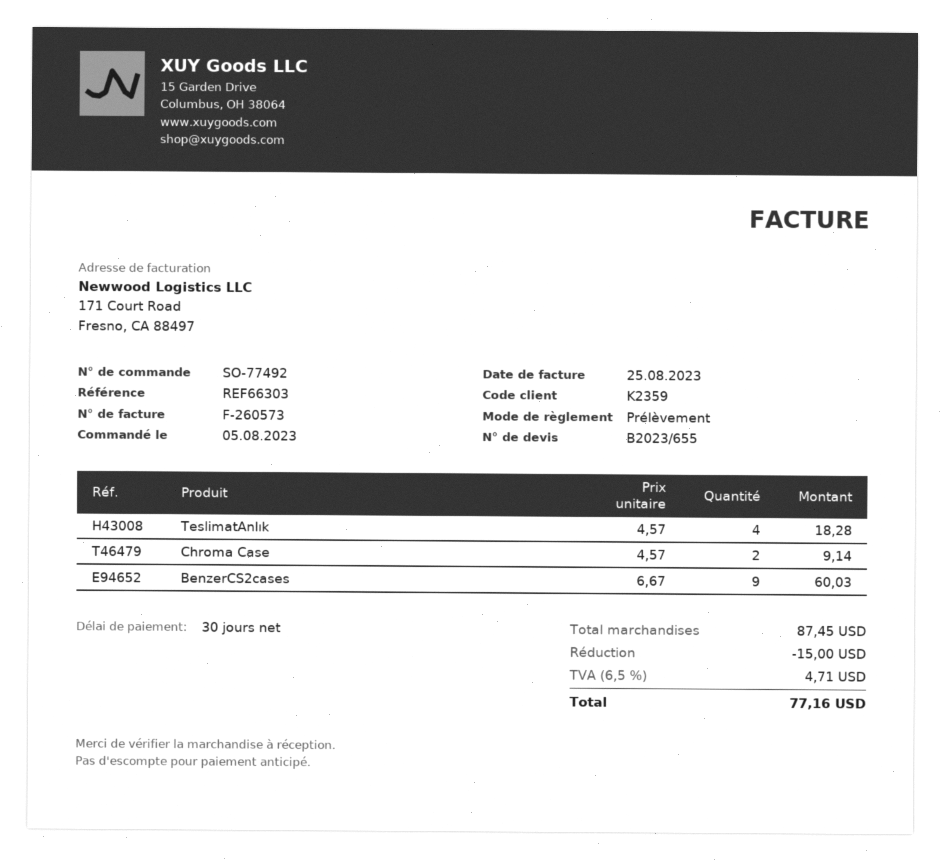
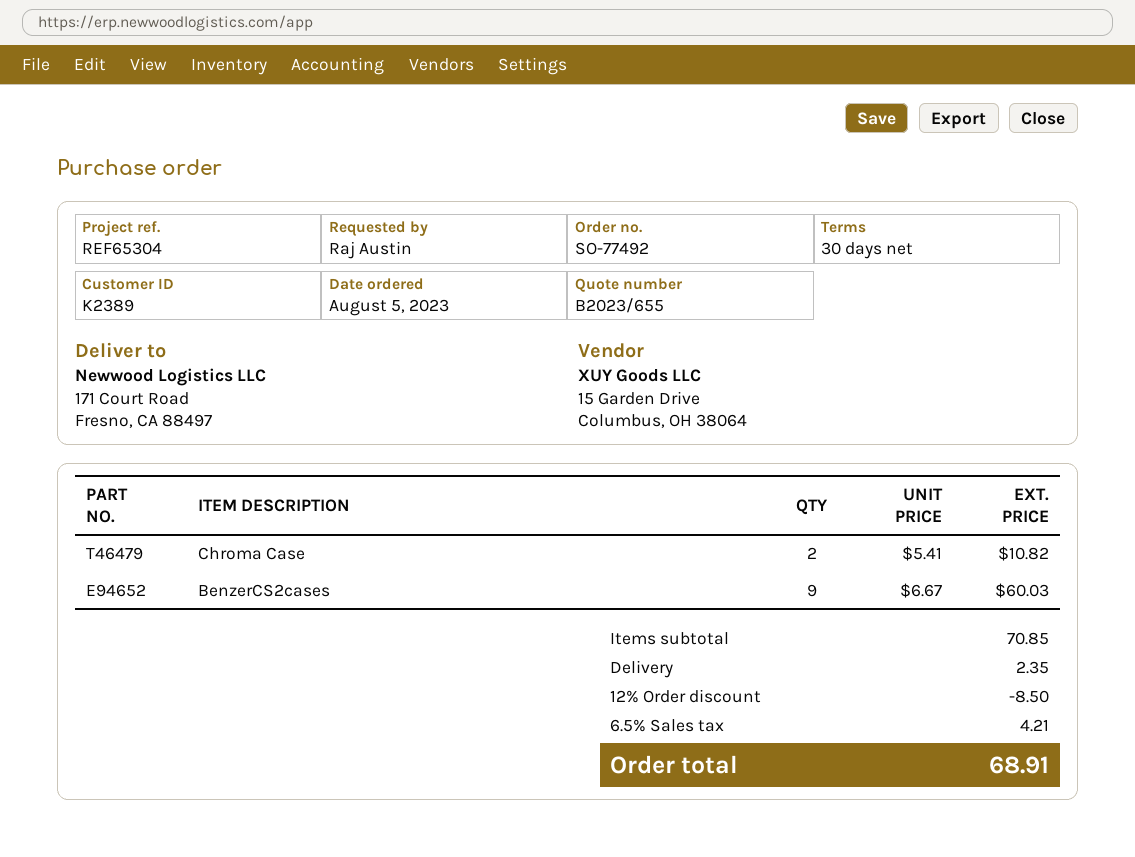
customer number: K2359 -> K2389
reference: REF66303 -> REF65304
TeslimatAnlık: 4 x 4.57 = 18.28 -> none
Chroma Case: 2 x 4.57 = 9.14 -> 2 x 5.41 = 10.82
subtotal: 87.45 -> 70.85
discount: 15.00 -> 8.50
shipping: none -> 2.35
tax: 6.5% = 4.71 -> 6.5% = 4.21
total: 77.16 -> 68.91

